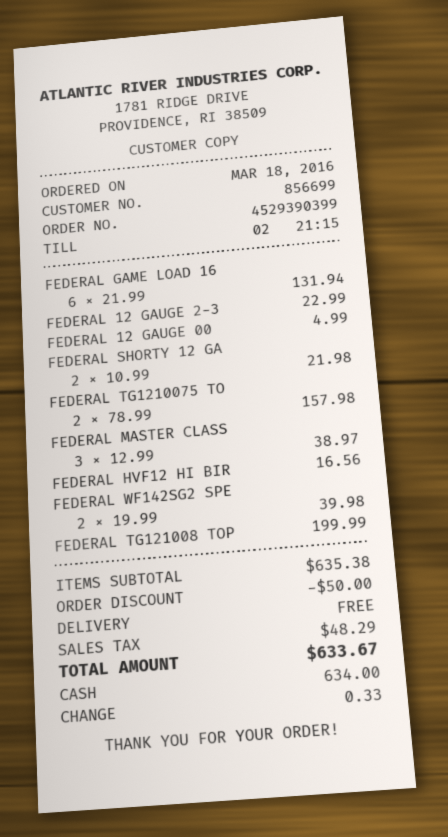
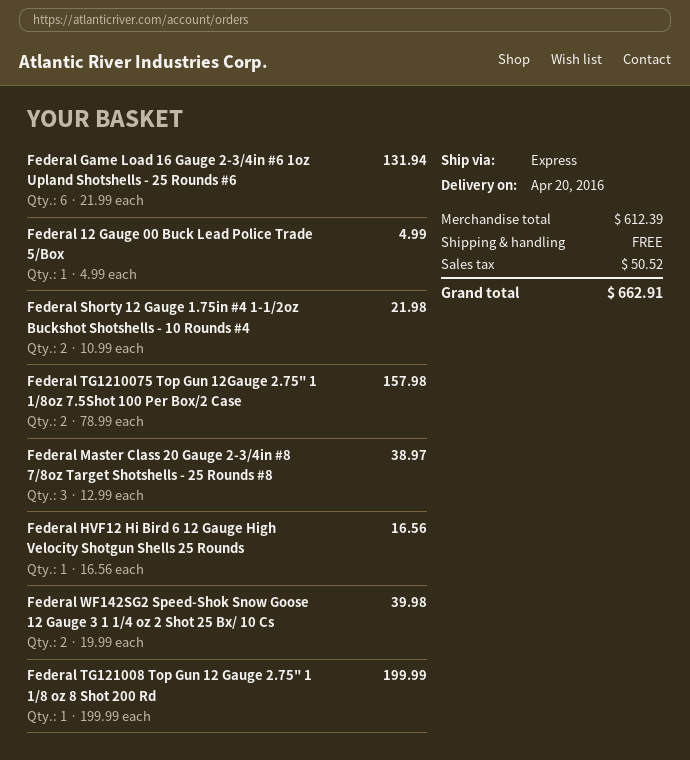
FEDERAL 12 GAUGE 2-3: 1 x 22.99 = 22.99 -> none
subtotal: 635.38 -> 612.39
discount: 50.00 -> none
tax: 48.29 -> 50.52
total: 633.67 -> 662.91

